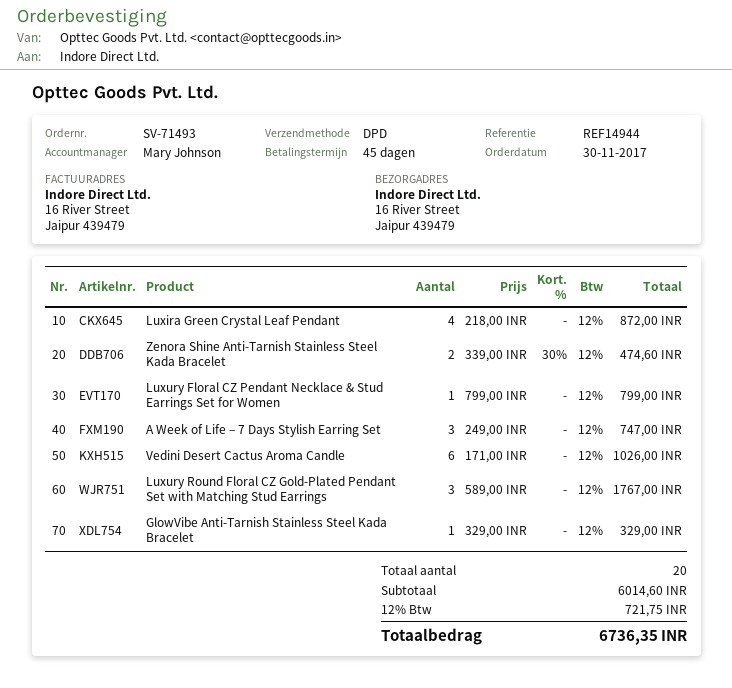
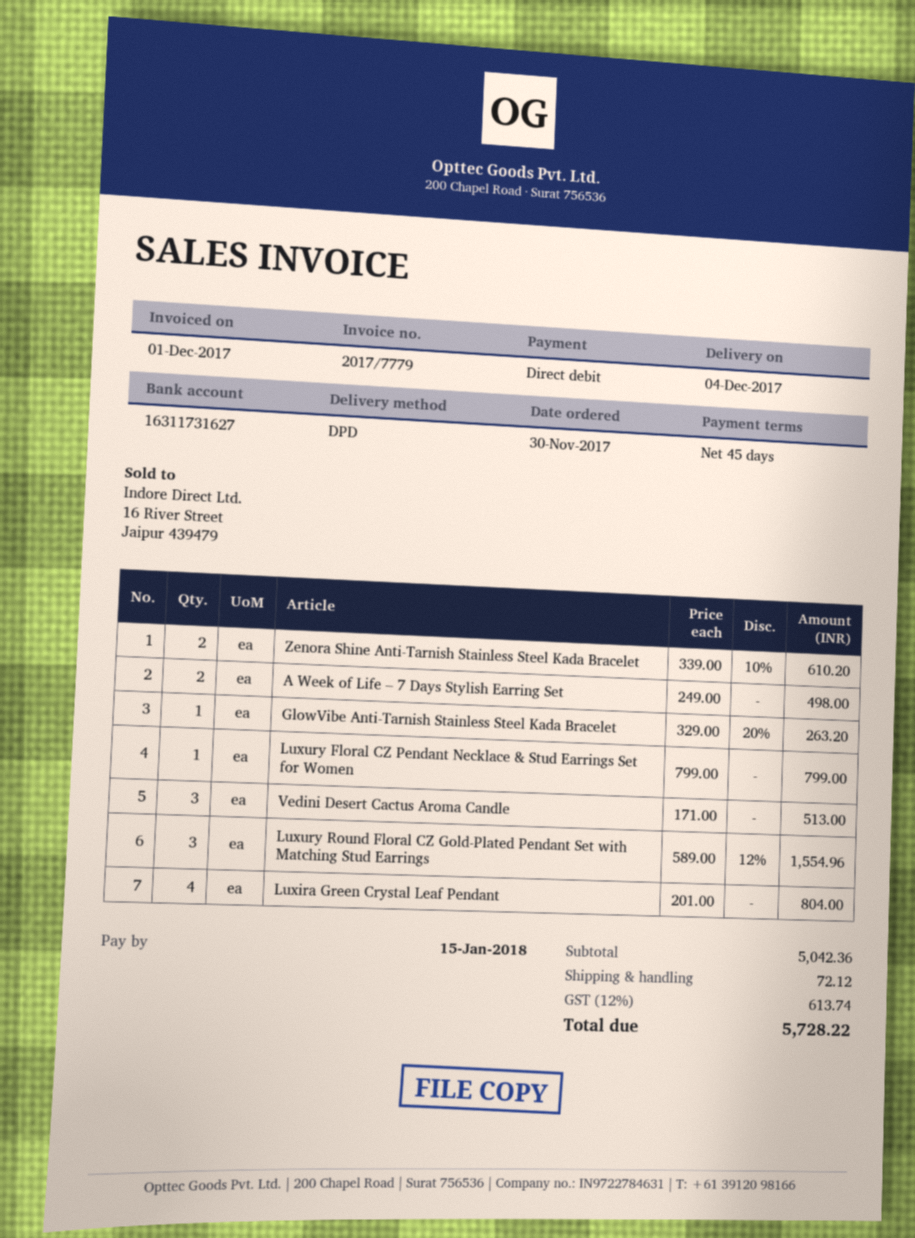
Luxira Green Crystal Leaf Pendant: 4 x 218.00 = 872.00 -> 4 x 201.00 = 804.00
Zenora Shine Anti-Tarnish Stainless Steel Kada Bracelet: 2 x 339.00 - 30% = 474.60 -> 2 x 339.00 - 10% = 610.20
A Week of Life – 7 Days Stylish Earring Set: 3 x 249.00 = 747.00 -> 2 x 249.00 = 498.00
Vedini Desert Cactus Aroma Candle: 6 x 171.00 = 1026.00 -> 3 x 171.00 = 513.00
Luxury Round Floral CZ Gold-Plated Pendant Set with Matching Stud Earrings: 3 x 589.00 = 1767.00 -> 3 x 589.00 - 12% = 1554.96
GlowVibe Anti-Tarnish Stainless Steel Kada Bracelet: 1 x 329.00 = 329.00 -> 1 x 329.00 - 20% = 263.20
subtotal: 6014.60 -> 5042.36
shipping: none -> 72.12
tax: 12% = 721.75 -> 12% = 613.74
total: 6736.35 -> 5728.22

